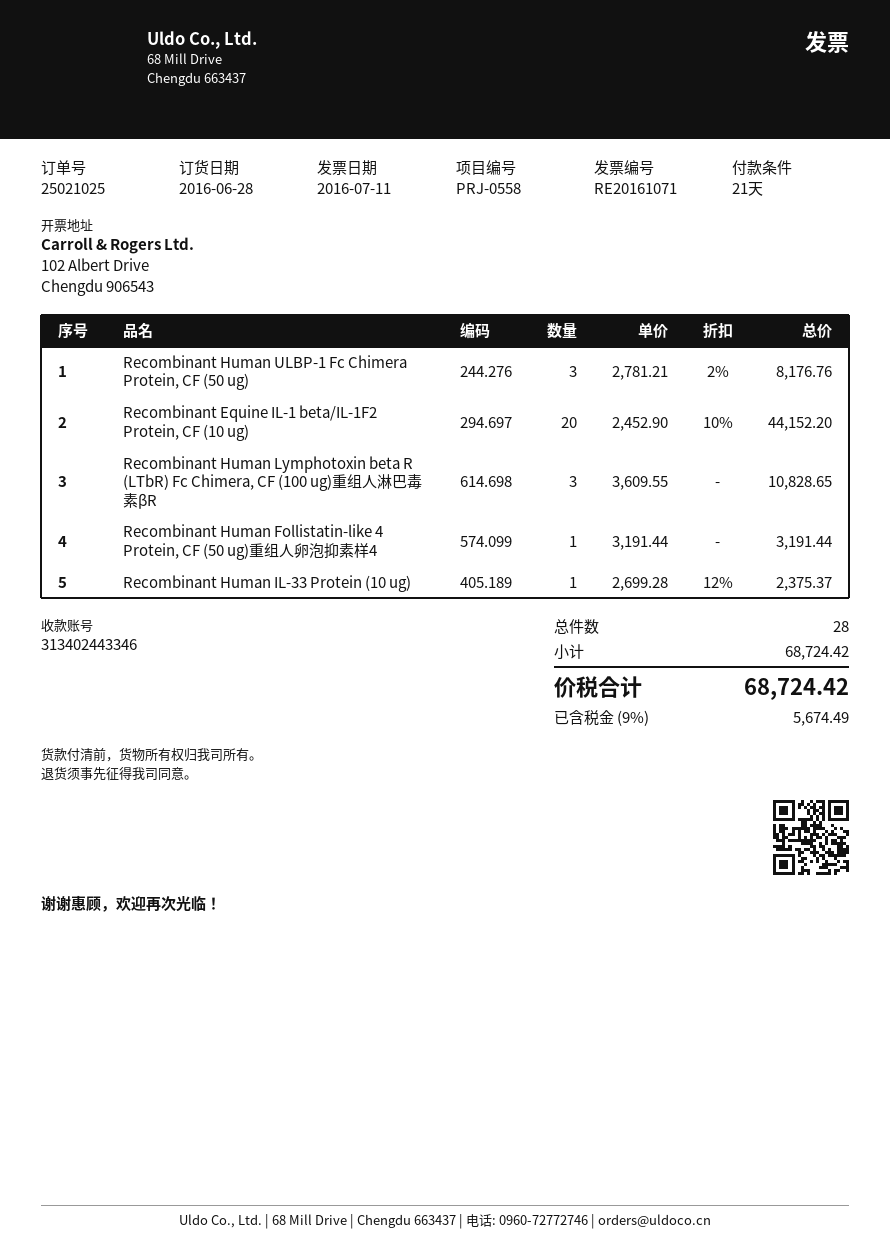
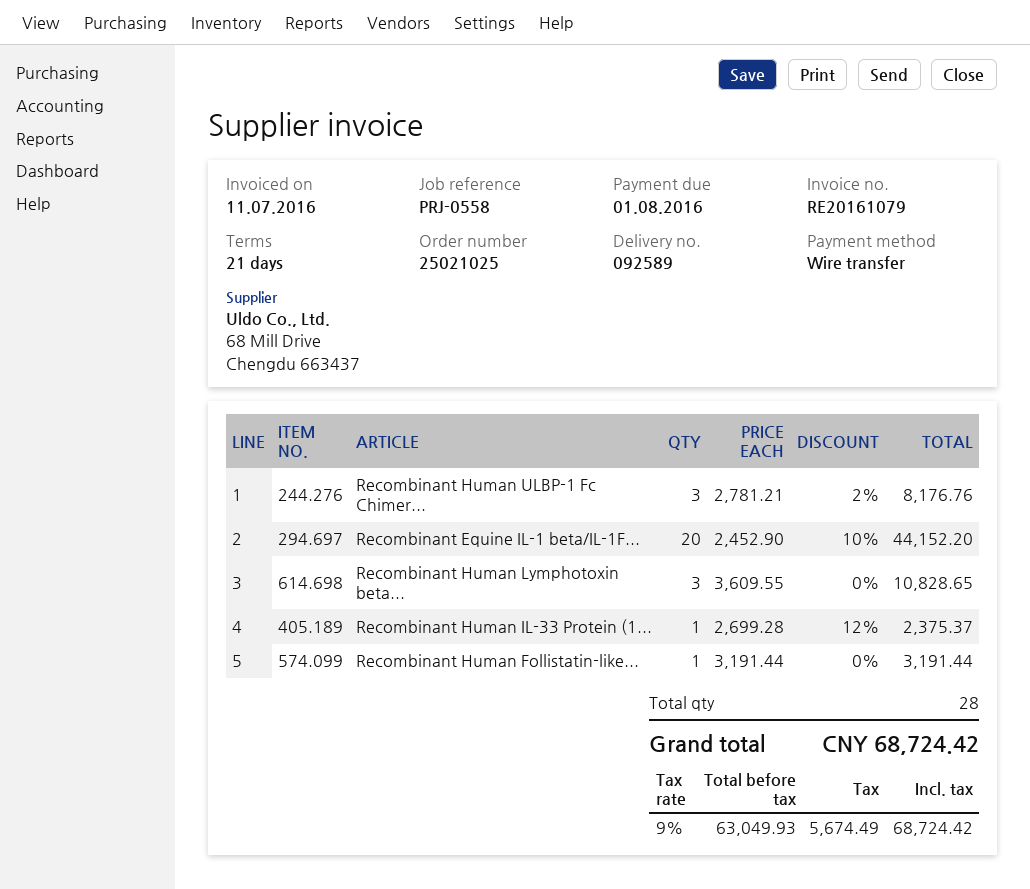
invoice number: RE20161071 -> RE20161079

